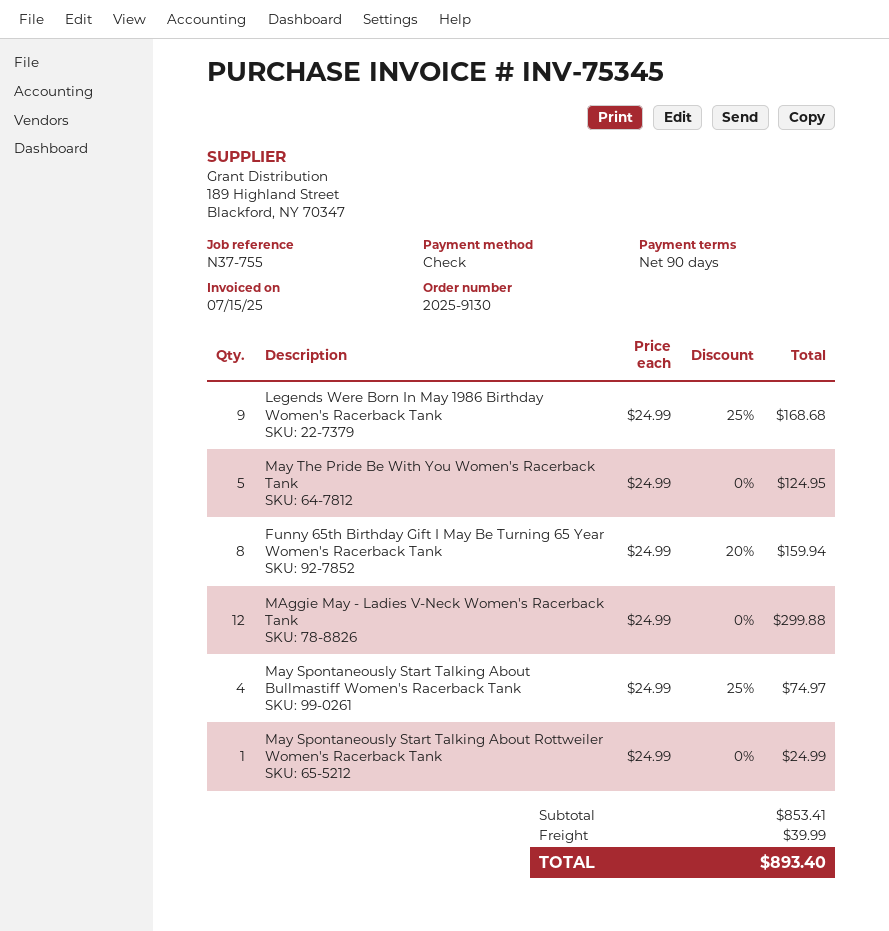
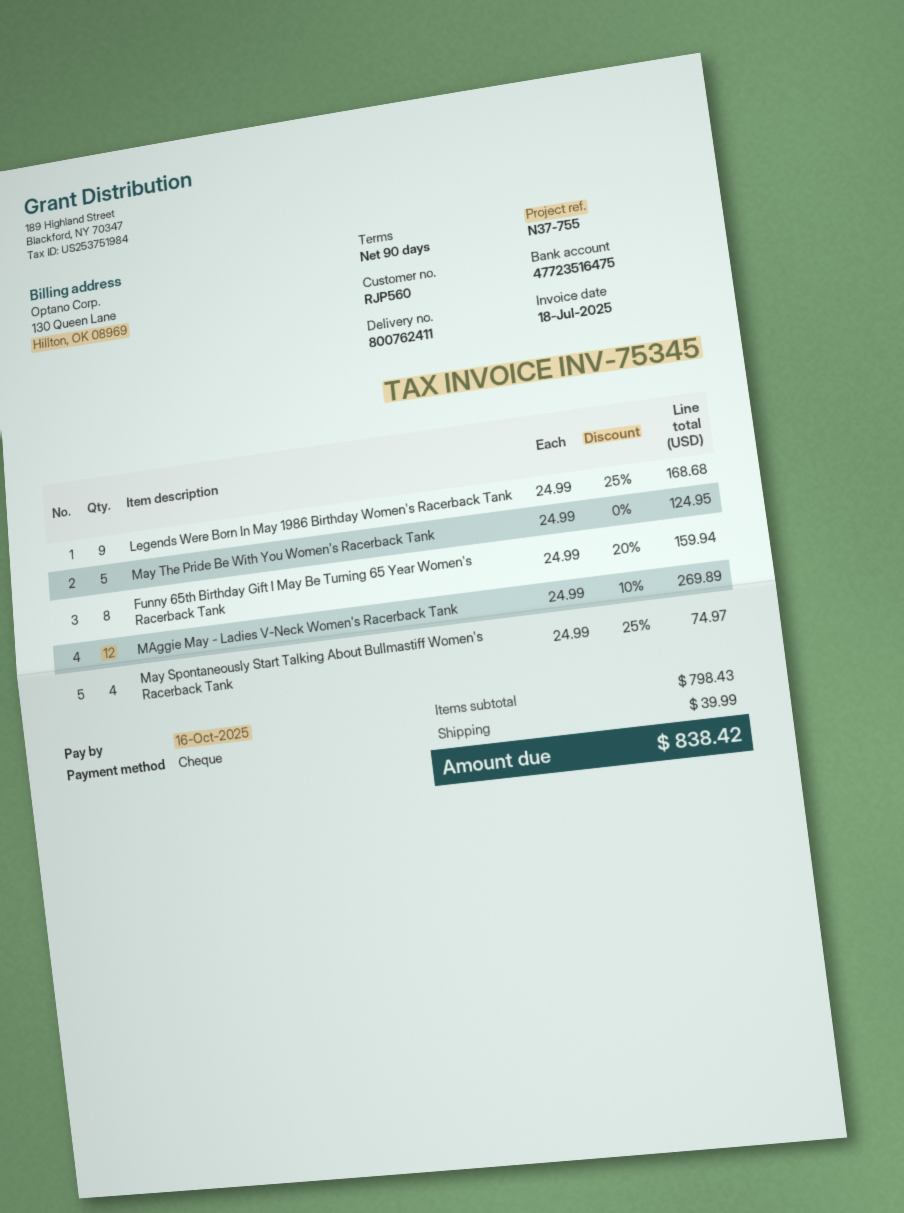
invoice date: 2025-07-15 -> 2025-07-18
MAggie May - Ladies V-Neck Women's Racerback Tank: 12 x 24.99 = 299.88 -> 12 x 24.99 - 10% = 269.89
May Spontaneously Start Talking About Rottweiler Women's Racerback Tank: 1 x 24.99 = 24.99 -> none
subtotal: 853.41 -> 798.43
total: 893.40 -> 838.42

